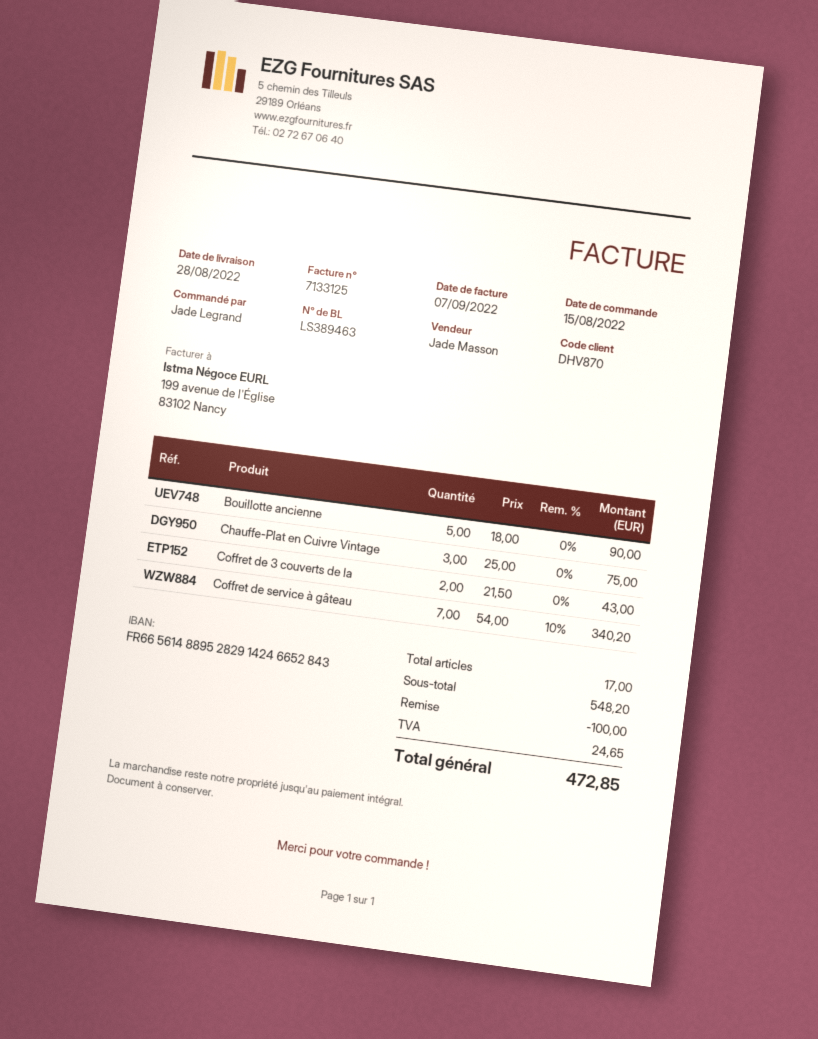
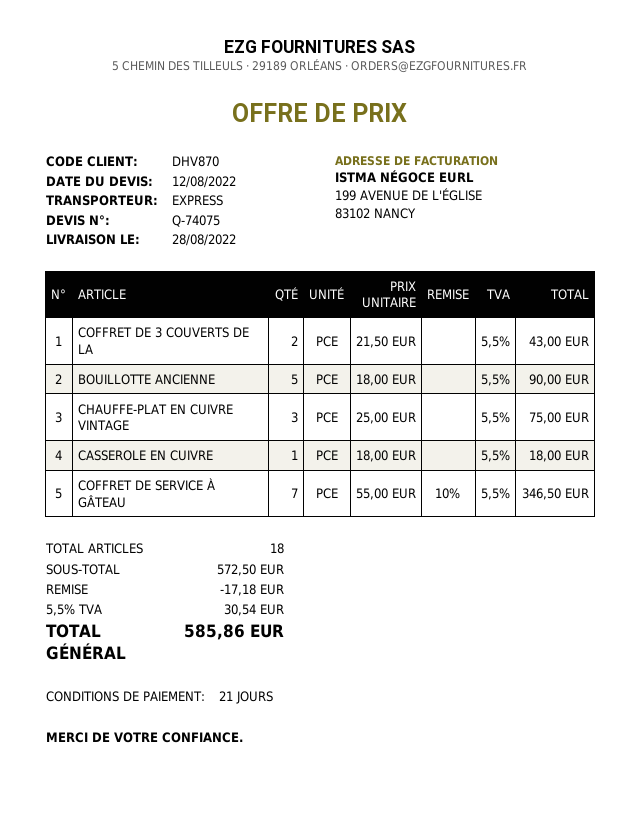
Coffret de service à gâteau: 7 x 54.00 - 10% = 340.20 -> 7 x 55.00 - 10% = 346.50
CASSEROLE EN CUIVRE: none -> 1 x 18.00 = 18.00
total quantity: 17 -> 18
subtotal: 548.20 -> 572.50
discount: 100.00 -> 17.18
tax: 24.65 -> 30.54
total: 472.85 -> 585.86

